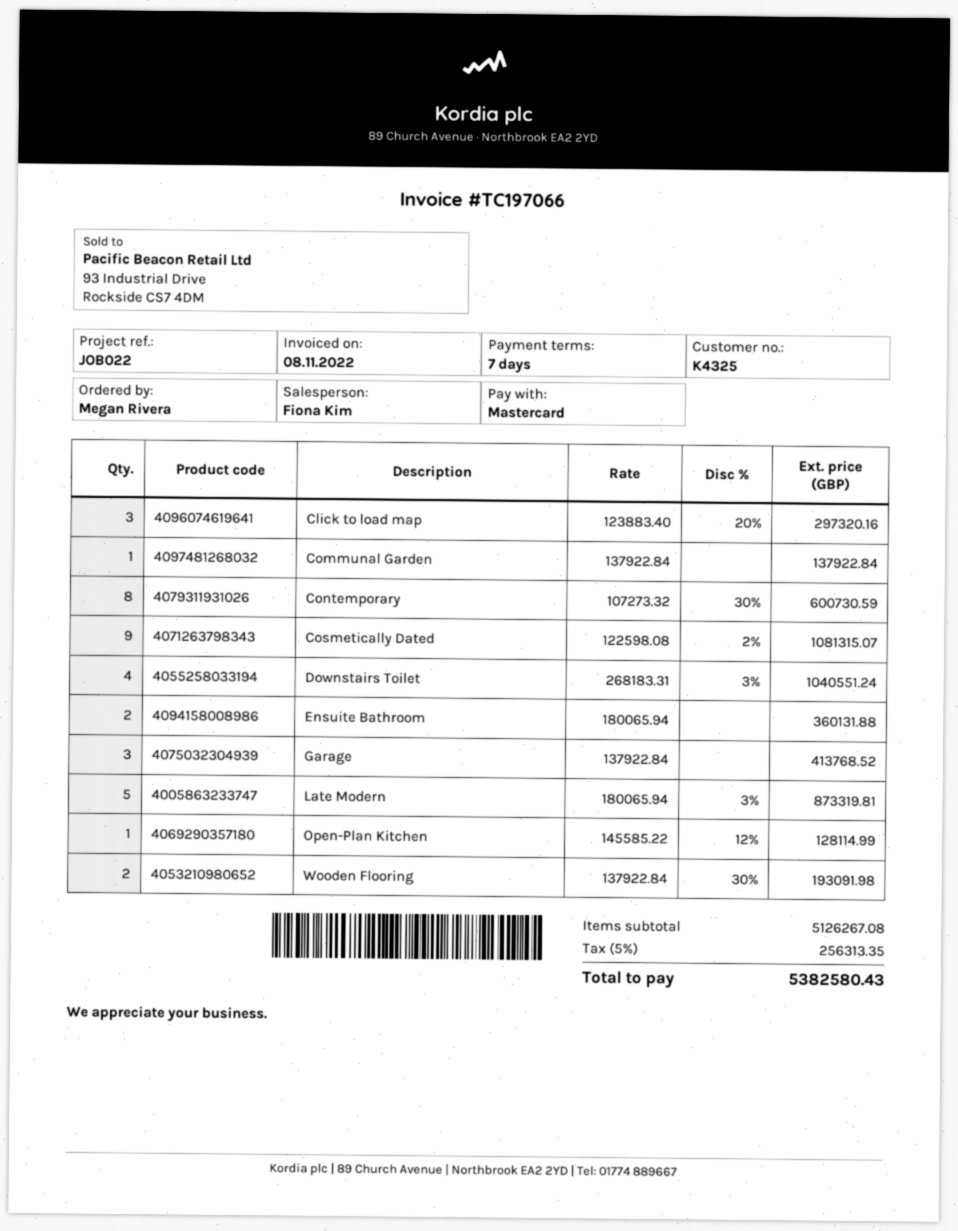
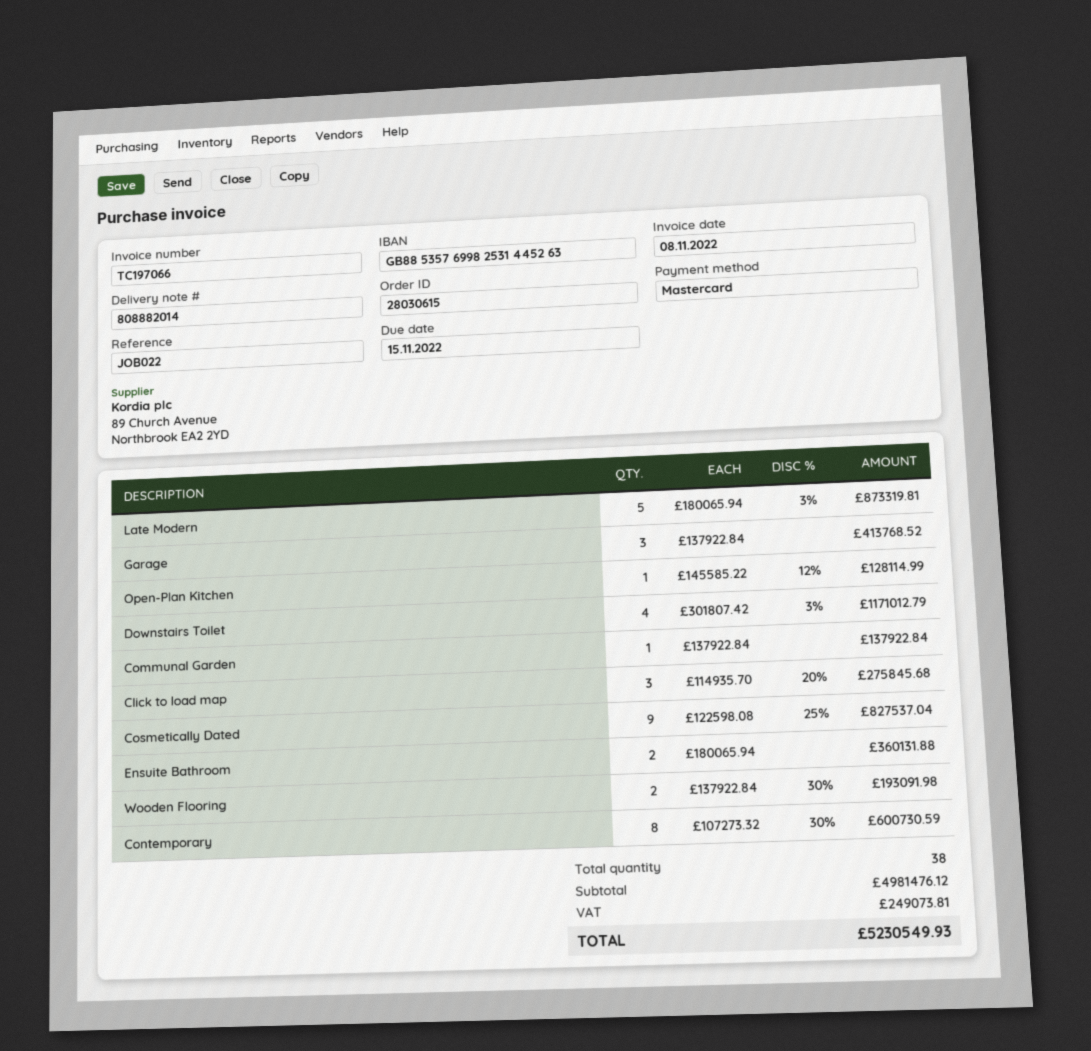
Click to load map: 3 x 123883.40 - 20% = 297320.16 -> 3 x 114935.70 - 20% = 275845.68
Cosmetically Dated: 9 x 122598.08 - 2% = 1081315.07 -> 9 x 122598.08 - 25% = 827537.04
Downstairs Toilet: 4 x 268183.31 - 3% = 1040551.24 -> 4 x 301807.42 - 3% = 1171012.79
subtotal: 5126267.08 -> 4981476.12
tax: 256313.35 -> 249073.81
total: 5382580.43 -> 5230549.93

